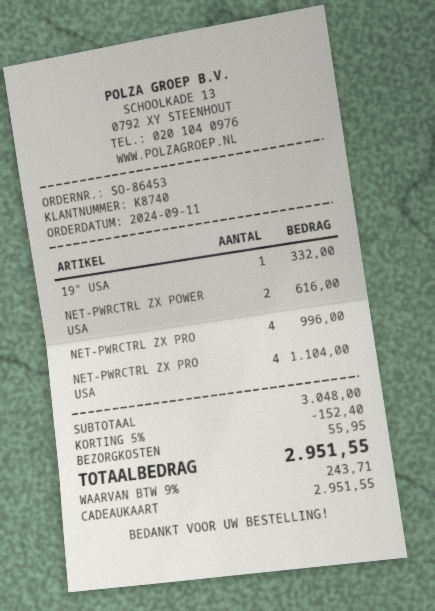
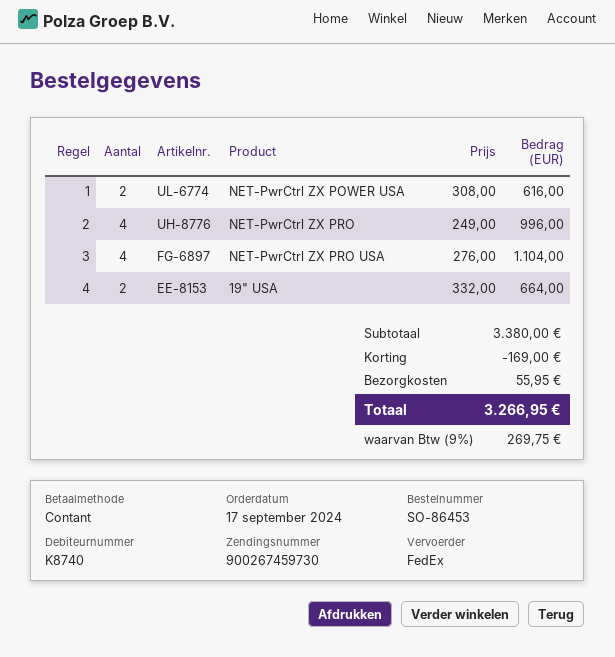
order date: 2024-09-11 -> 2024-09-17
payment method: gift card -> cash
19" USA: 1 for 332.00 -> 2 for 664.00
subtotal: 3048.00 -> 3380.00
discount: 152.40 -> 169.00
tax: 9% = 243.71 -> 9% = 269.75
total: 2951.55 -> 3266.95

